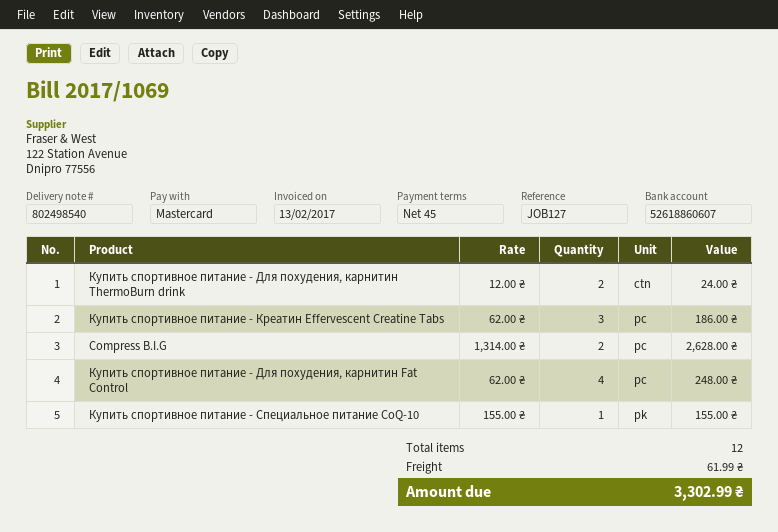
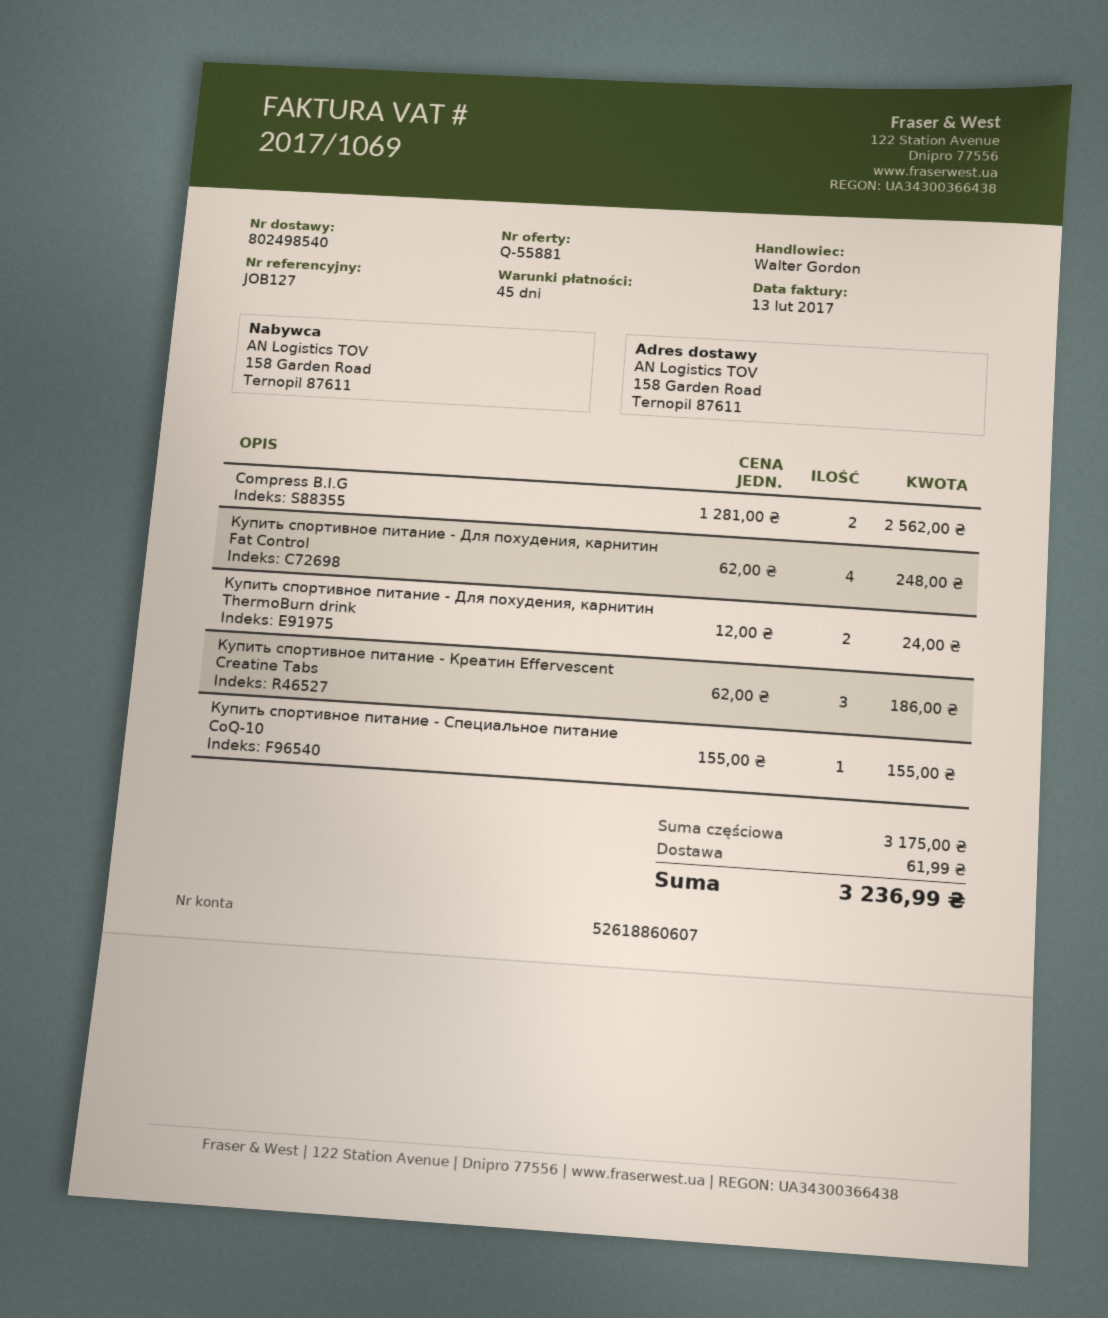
Compress B.I.G: 2 x 1314.00 = 2628.00 -> 2 x 1281.00 = 2562.00
total: 3302.99 -> 3236.99

